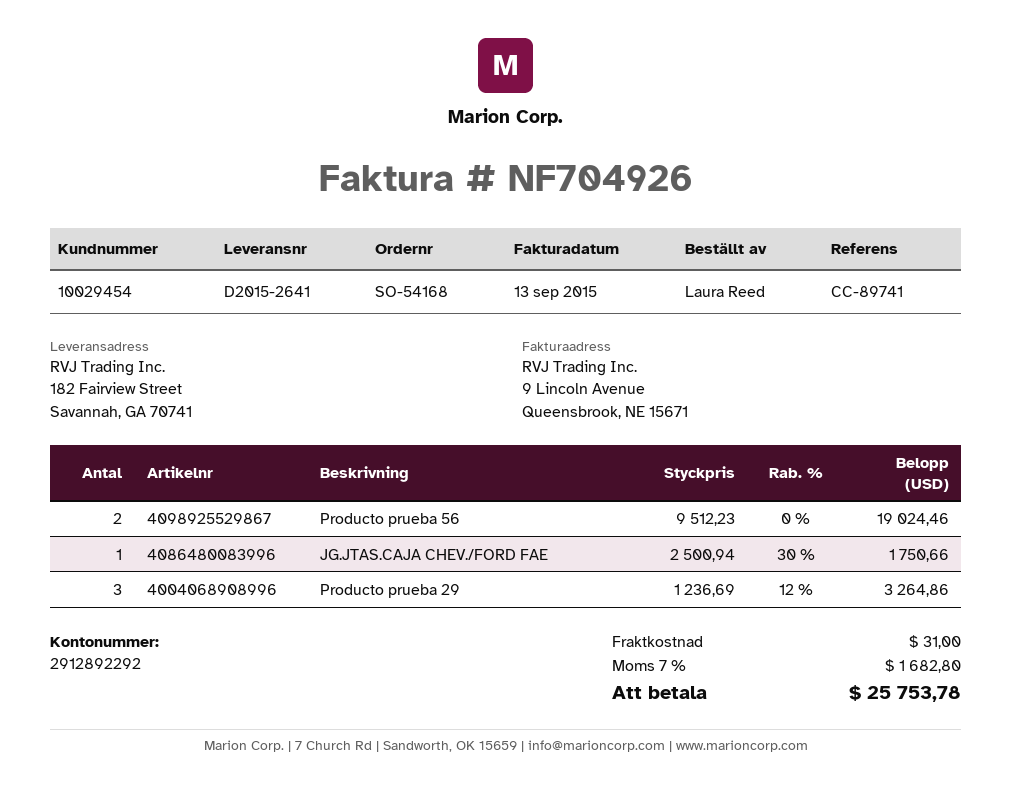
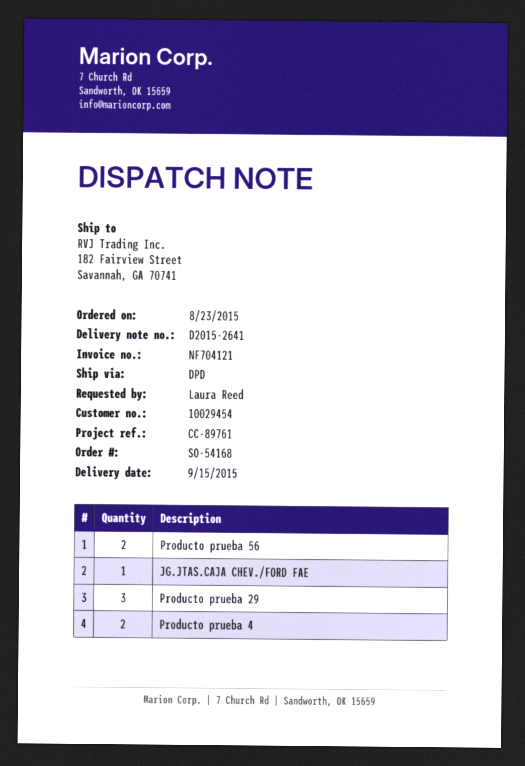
invoice number: NF704926 -> NF704121
reference: CC-89741 -> CC-89761
Producto prueba 4: none -> 2

